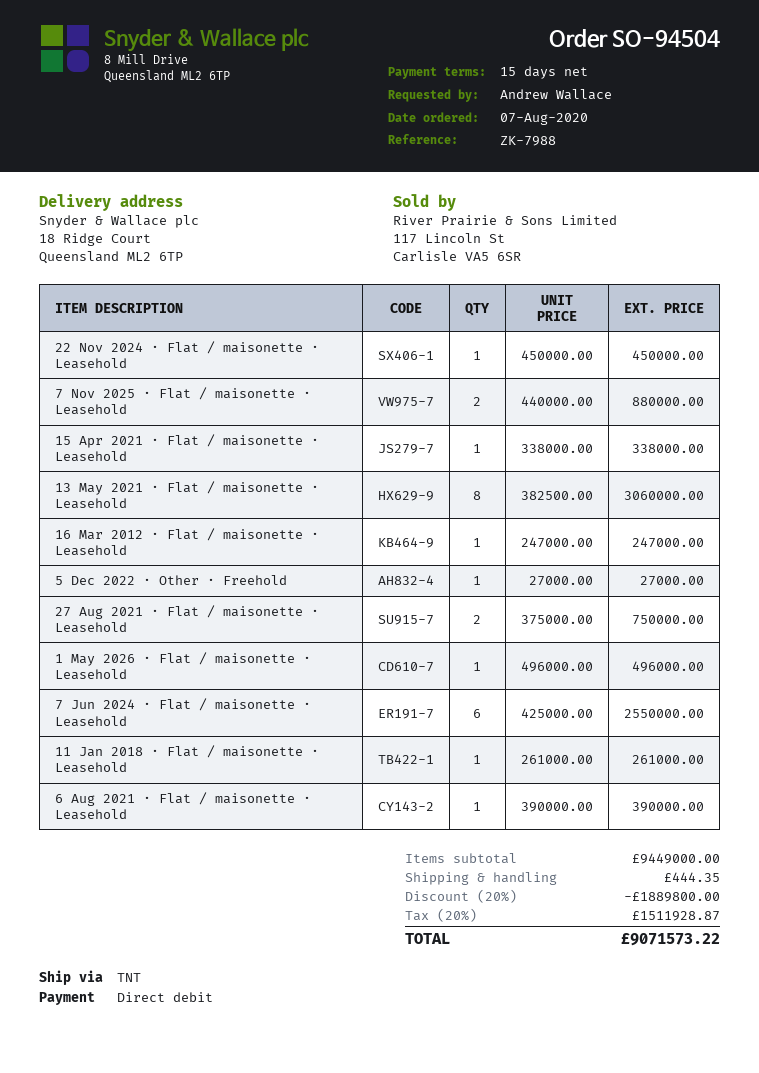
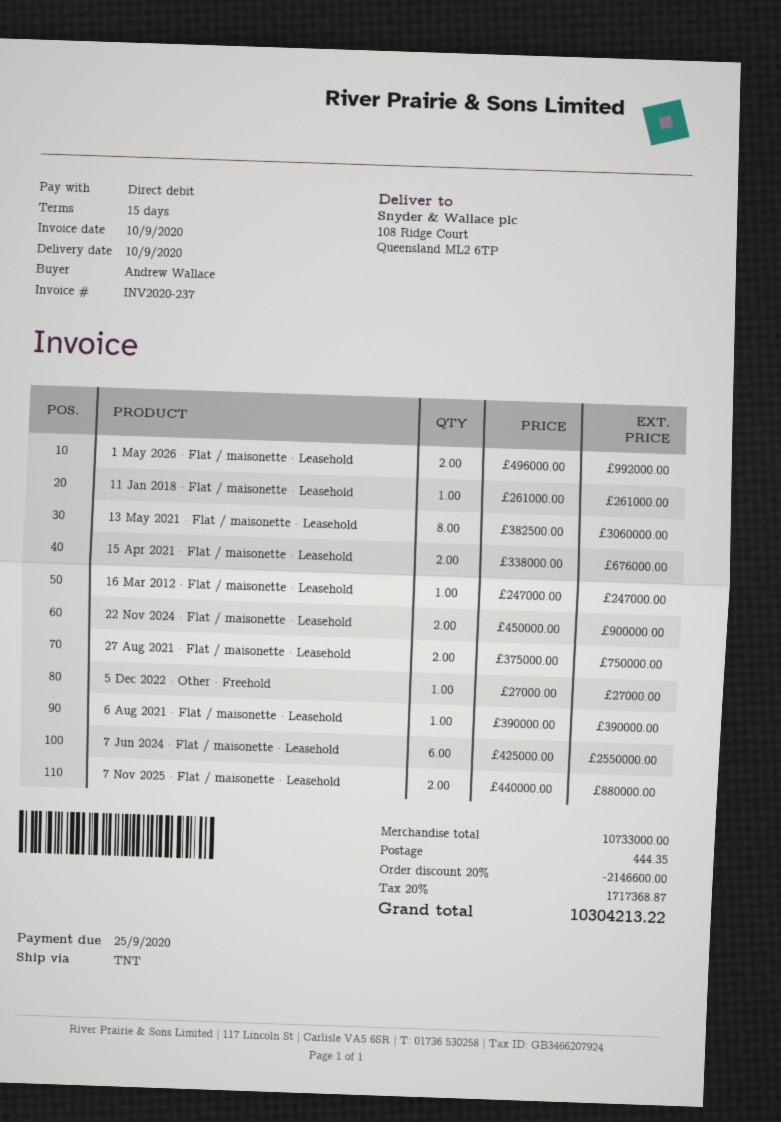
ship to: 18 Ridge Court, Queensland ML2 6TP -> 108 Ridge Court, Queensland ML2 6TP
22 Nov 2024 · Flat / maisonette · Leasehold: 1 x 450000.00 = 450000.00 -> 2 x 450000.00 = 900000.00
15 Apr 2021 · Flat / maisonette · Leasehold: 1 x 338000.00 = 338000.00 -> 2 x 338000.00 = 676000.00
1 May 2026 · Flat / maisonette · Leasehold: 1 x 496000.00 = 496000.00 -> 2 x 496000.00 = 992000.00
subtotal: 9449000.00 -> 10733000.00
discount: 20% = 1889800.00 -> 20% = 2146600.00
tax: 20% = 1511928.87 -> 20% = 1717368.87
total: 9071573.22 -> 10304213.22

